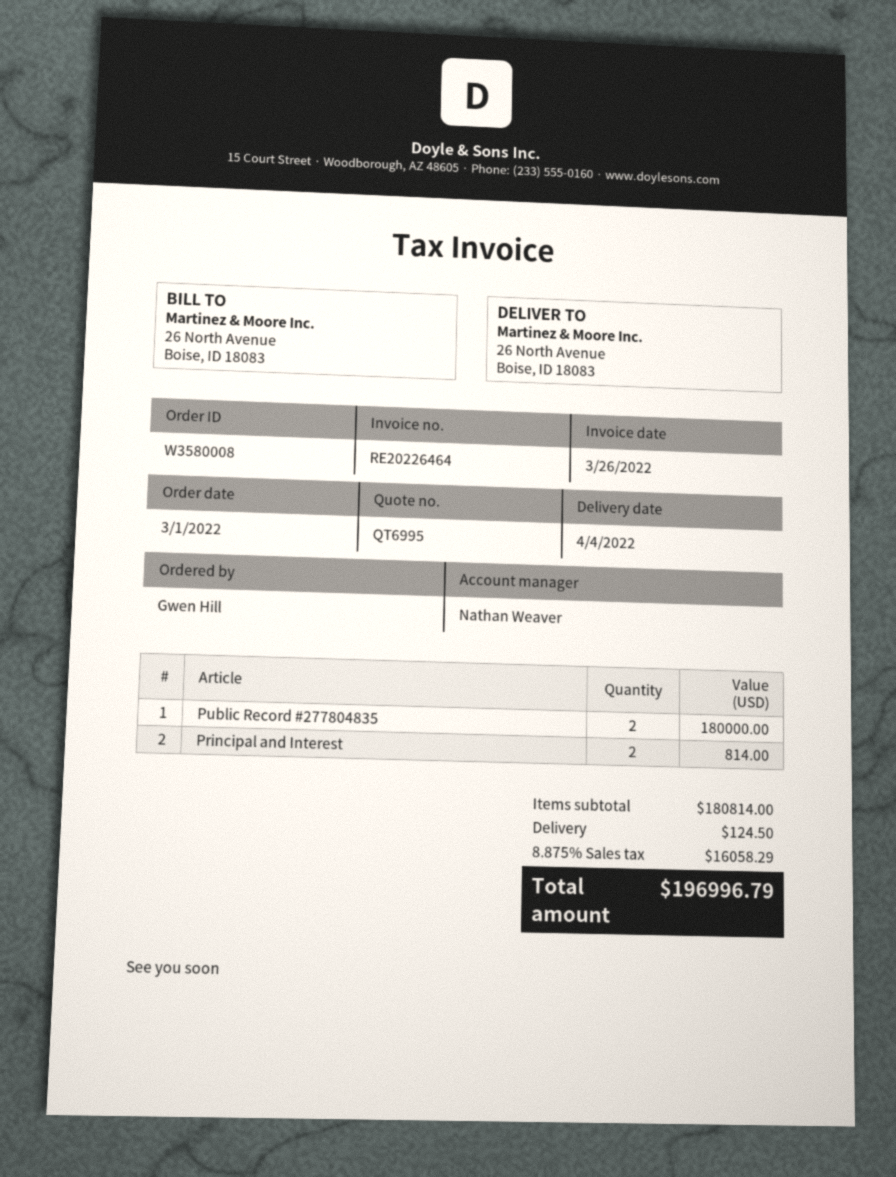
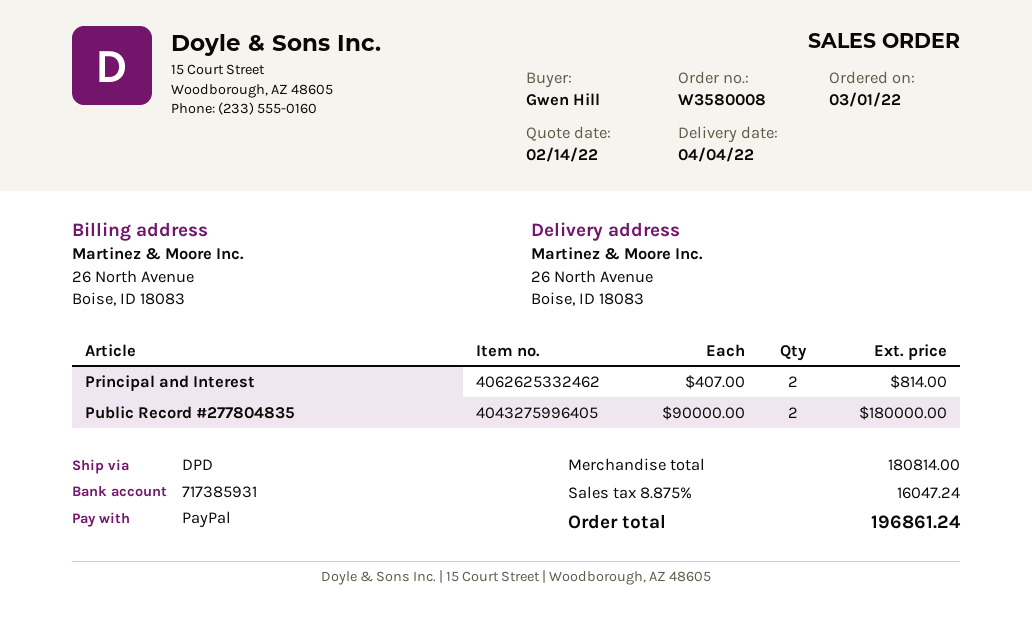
shipping: 124.50 -> none
tax: 8.875% = 16058.29 -> 8.875% = 16047.24
total: 196996.79 -> 196861.24

